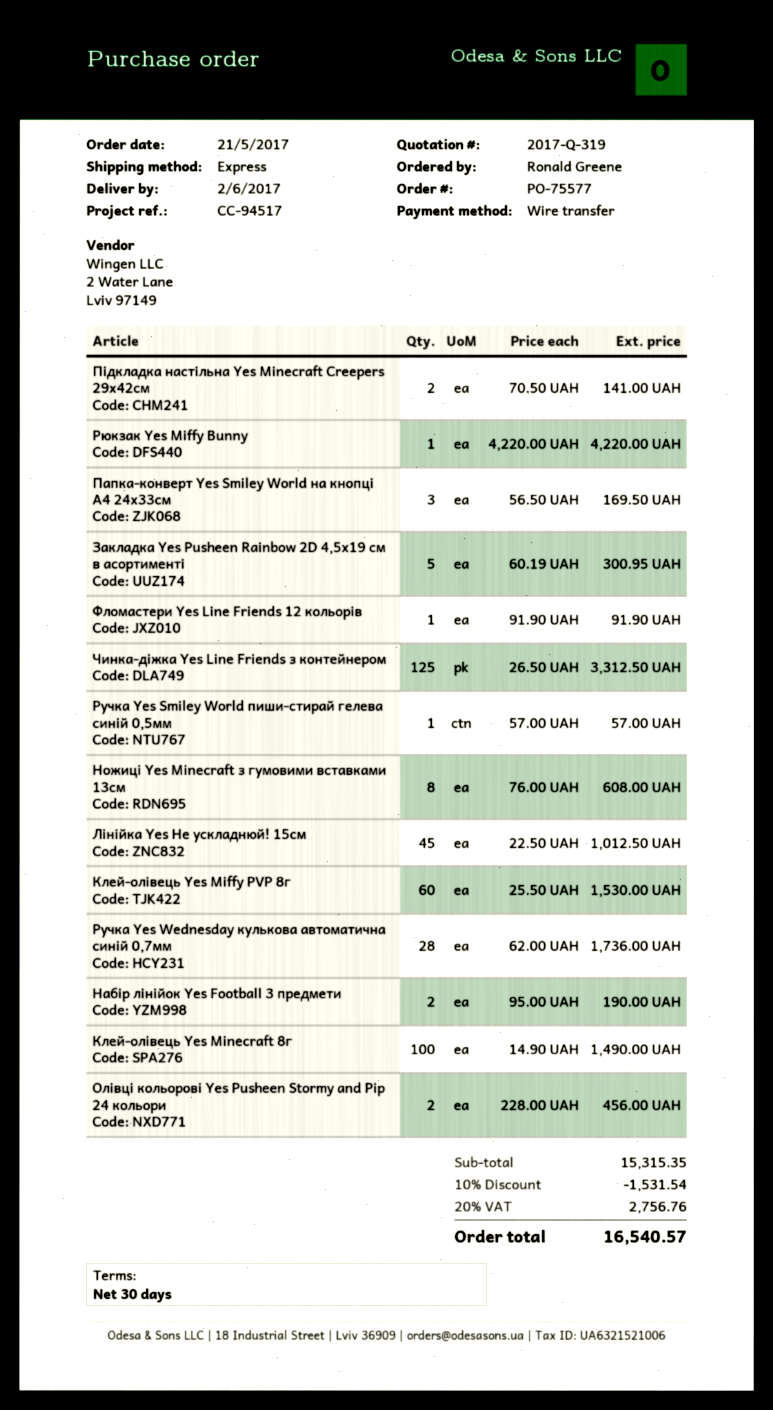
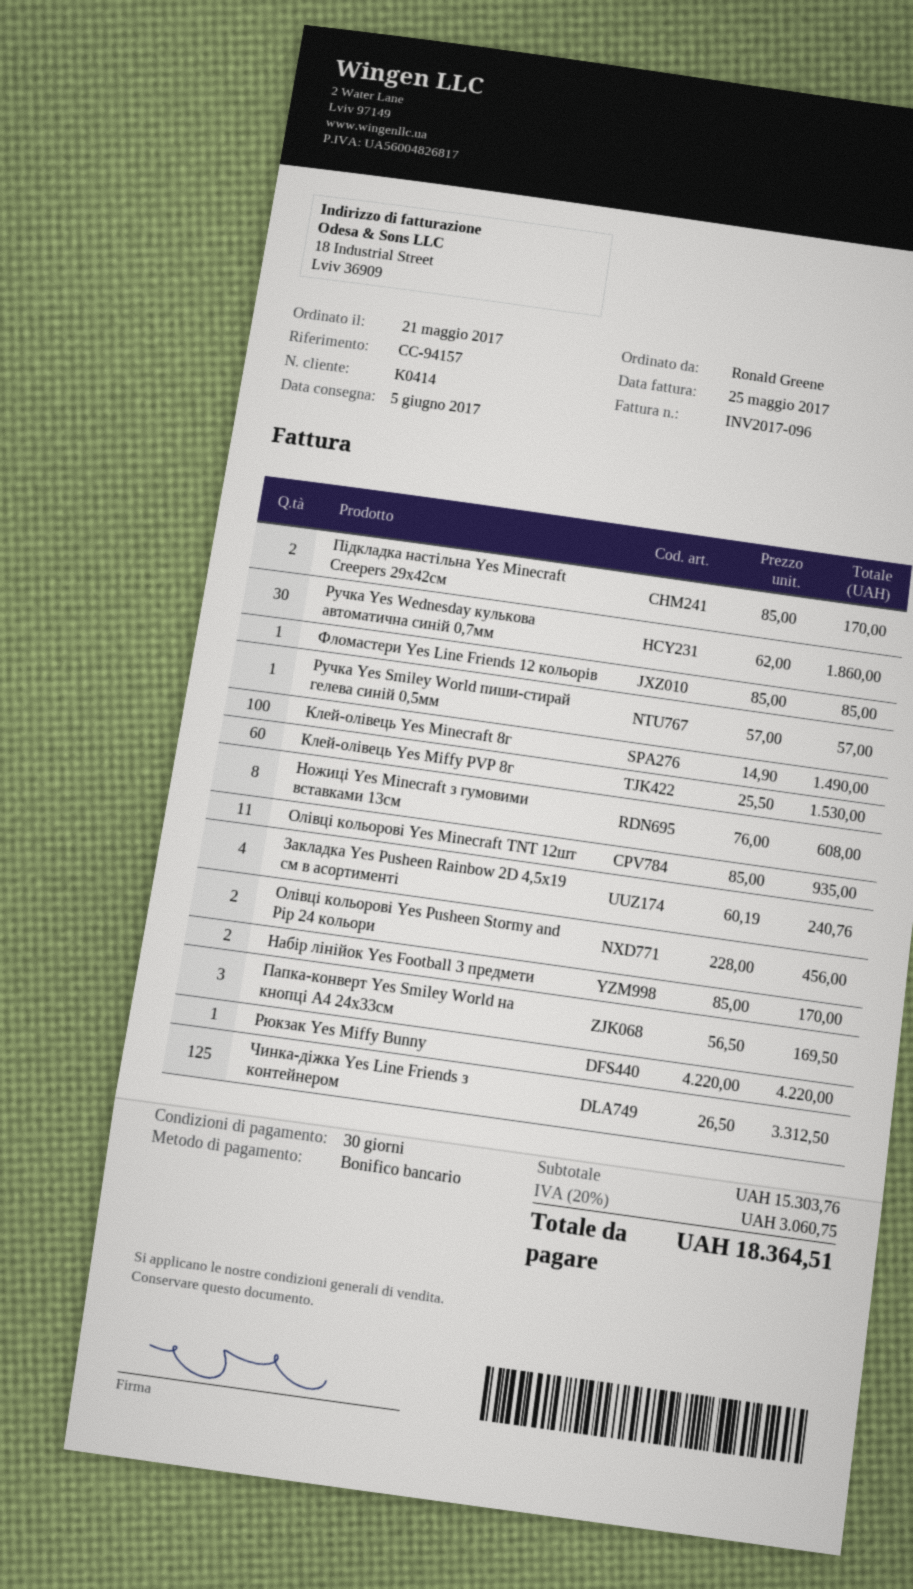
delivery date: 2017-06-02 -> 2017-06-05
reference: CC-94517 -> CC-94157
Підкладка настільна Yes Minecraft Creepers 29х42см: 2 x 70.50 = 141.00 -> 2 x 85.00 = 170.00
Закладка Yes Pusheen Rainbow 2D 4,5х19 см в асортименті: 5 x 60.19 = 300.95 -> 4 x 60.19 = 240.76
Фломастери Yes Line Friends 12 кольорів: 1 x 91.90 = 91.90 -> 1 x 85.00 = 85.00
Лінійка Yes Не ускладнюй! 15см: 45 x 22.50 = 1012.50 -> none
Ручка Yes Wednesday кулькова автоматична синій 0,7мм: 28 x 62.00 = 1736.00 -> 30 x 62.00 = 1860.00
Набір лінійок Yes Football 3 предмети: 2 x 95.00 = 190.00 -> 2 x 85.00 = 170.00
Олівці кольорові Yes Minecraft TNT 12шт: none -> 11 x 85.00 = 935.00
subtotal: 15315.35 -> 15303.76
discount: 10% = 1531.54 -> none
tax: 20% = 2756.76 -> 20% = 3060.75
total: 16540.57 -> 18364.51

